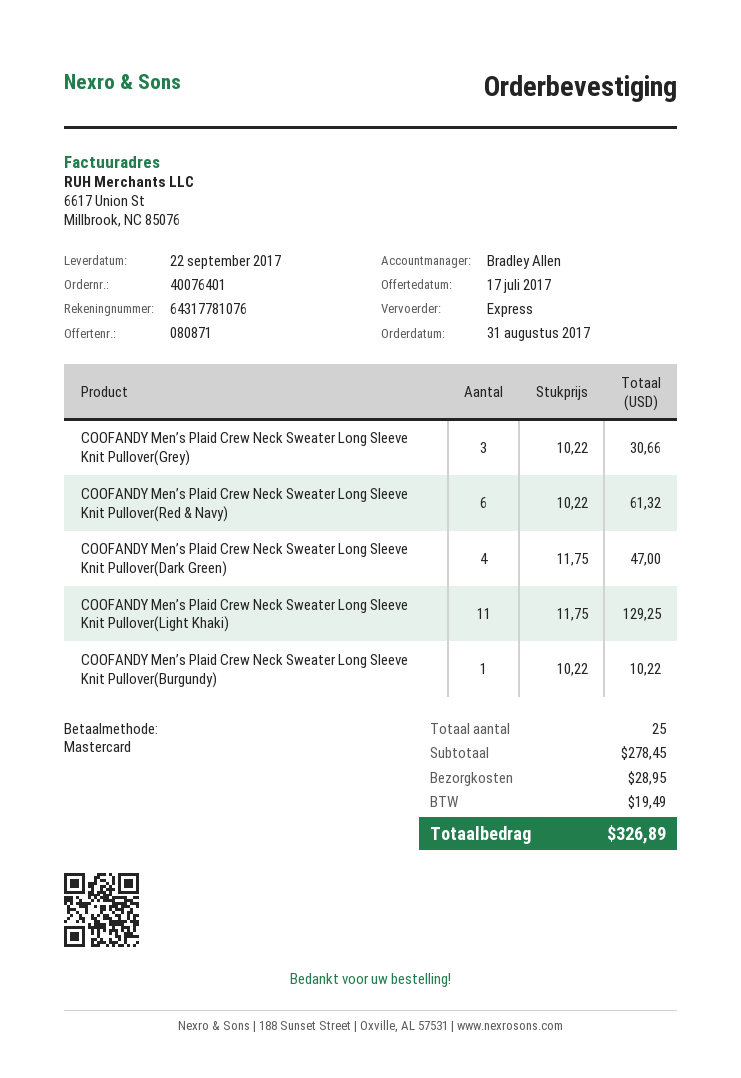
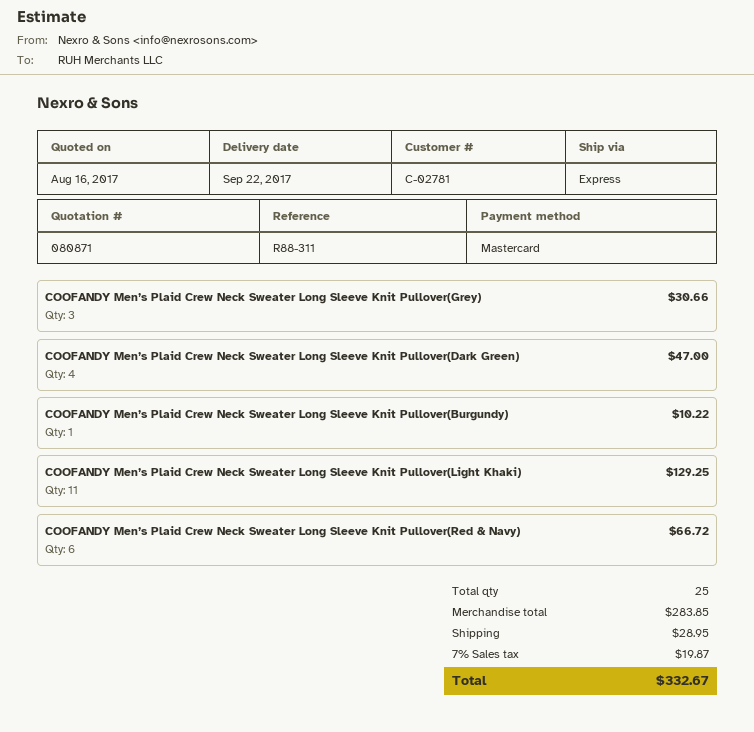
quote date: 2017-07-17 -> 2017-08-16
COOFANDY Men’s Plaid Crew Neck Sweater Long Sleeve Knit Pullover(Red & Navy): 6 for 61.32 -> 6 for 66.72
subtotal: 278.45 -> 283.85
tax: 19.49 -> 19.87
total: 326.89 -> 332.67

